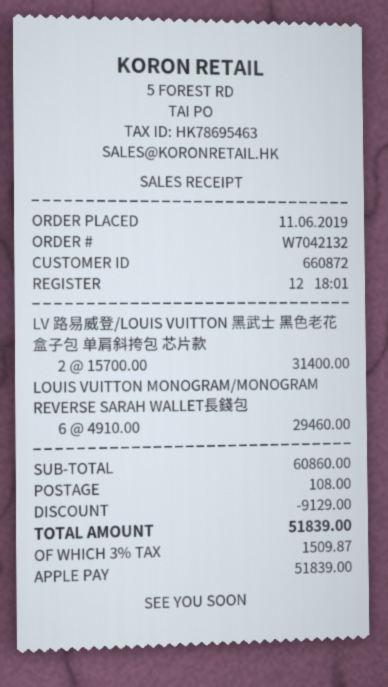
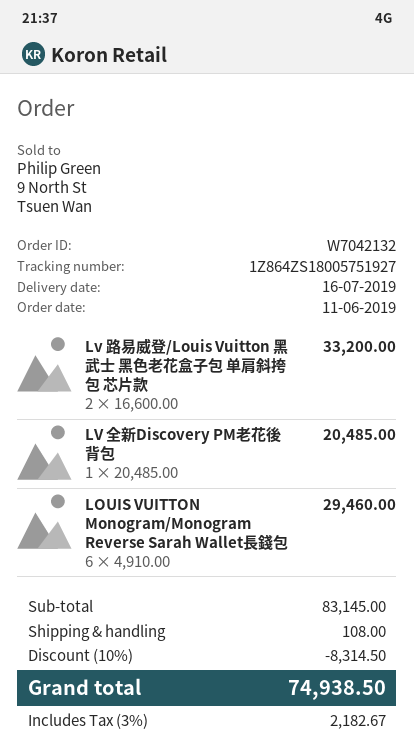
LV 路易威登/LOUIS VUITTON 黑武士 黑色老花盒子包 单肩斜挎包 芯片款: 2 x 15700.00 = 31400.00 -> 2 x 16600.00 = 33200.00
LV 全新Discovery PM老花後背包: none -> 1 x 20485.00 = 20485.00
subtotal: 60860.00 -> 83145.00
discount: 9129.00 -> 8314.50
tax: 3% = 1509.87 -> 3% = 2182.67
total: 51839.00 -> 74938.50

